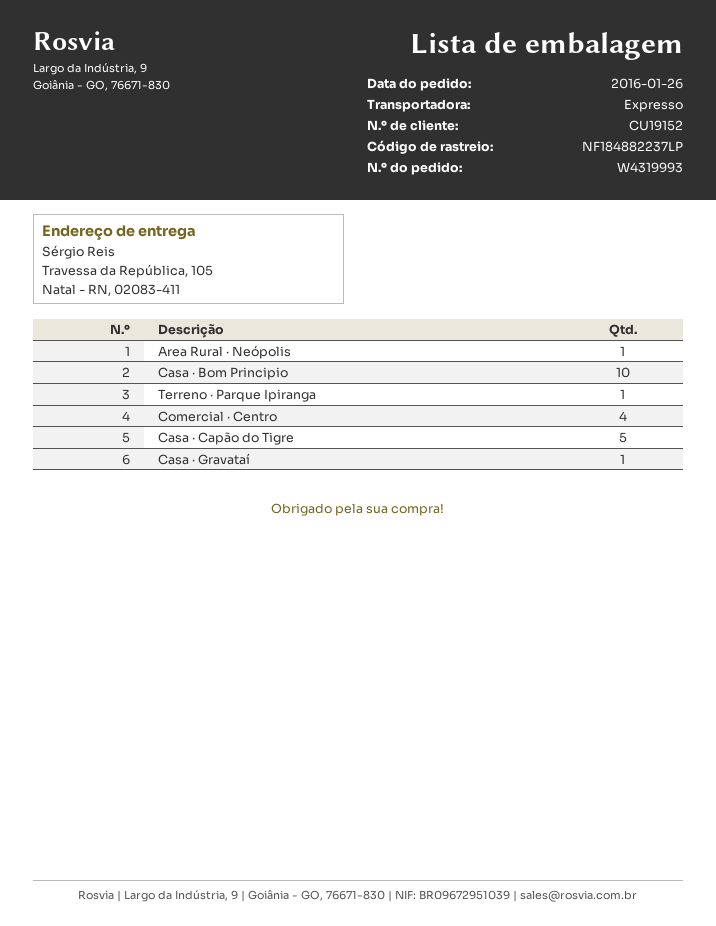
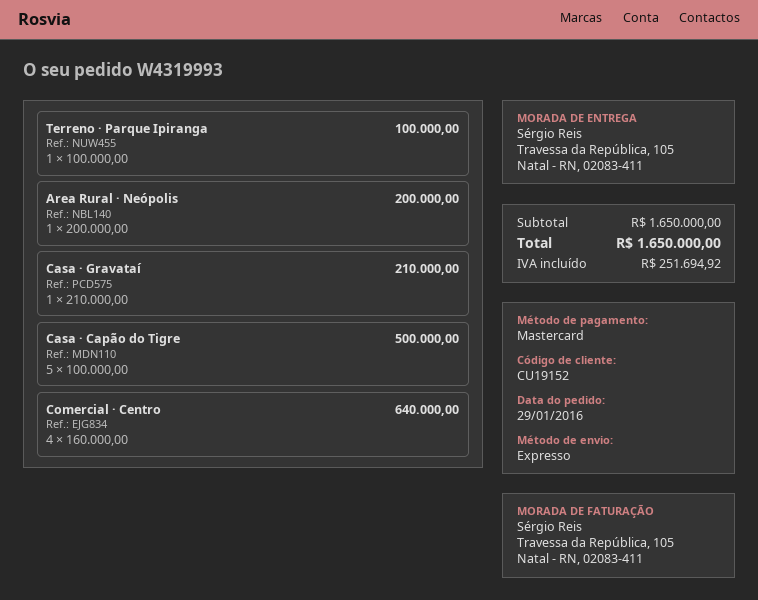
order date: 2016-01-26 -> 2016-01-29
Casa · Bom Principio: 10 -> none

